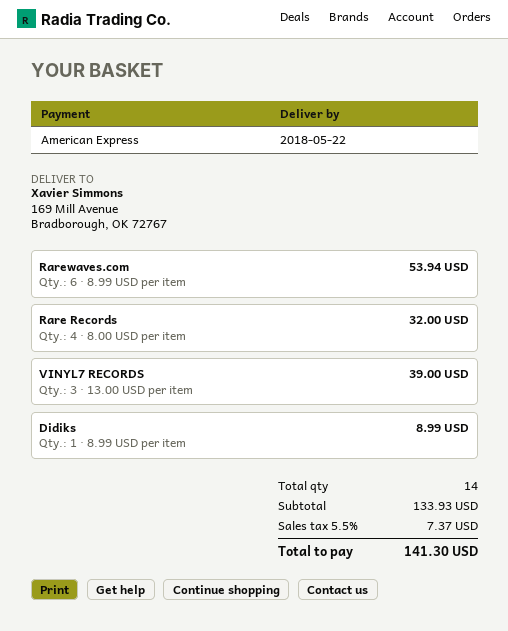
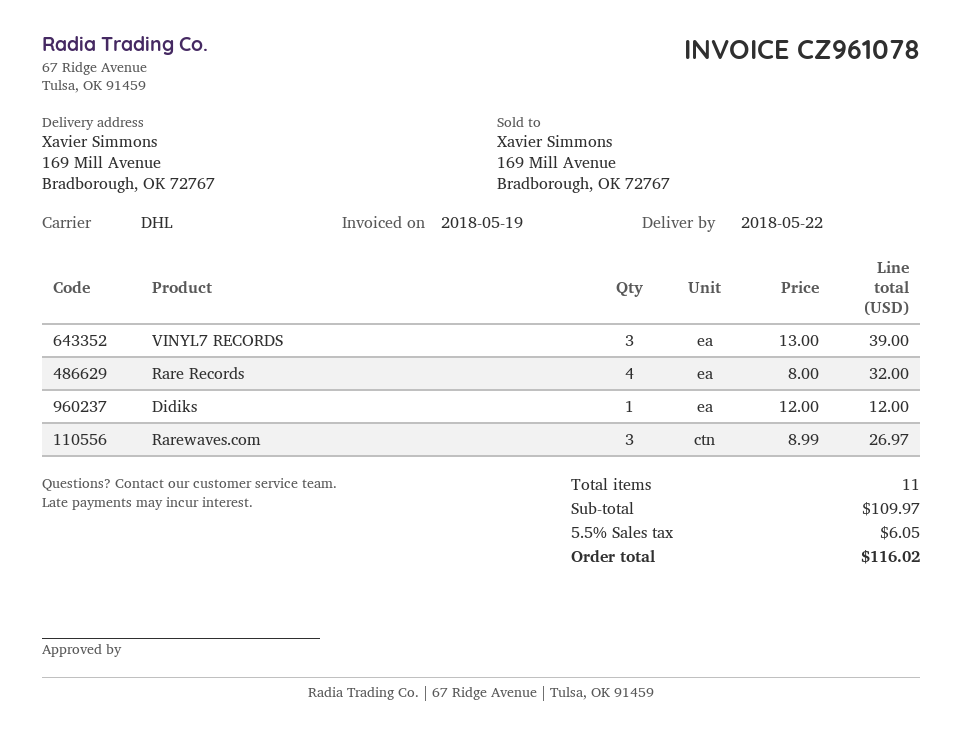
Rarewaves.com: 6 x 8.99 = 53.94 -> 3 x 8.99 = 26.97
Didiks: 1 x 8.99 = 8.99 -> 1 x 12.00 = 12.00
total quantity: 14 -> 11
subtotal: 133.93 -> 109.97
tax: 5.5% = 7.37 -> 5.5% = 6.05
total: 141.30 -> 116.02

